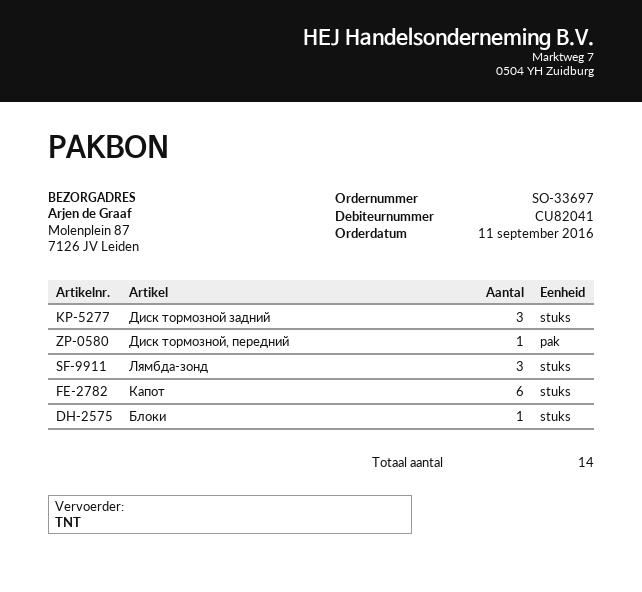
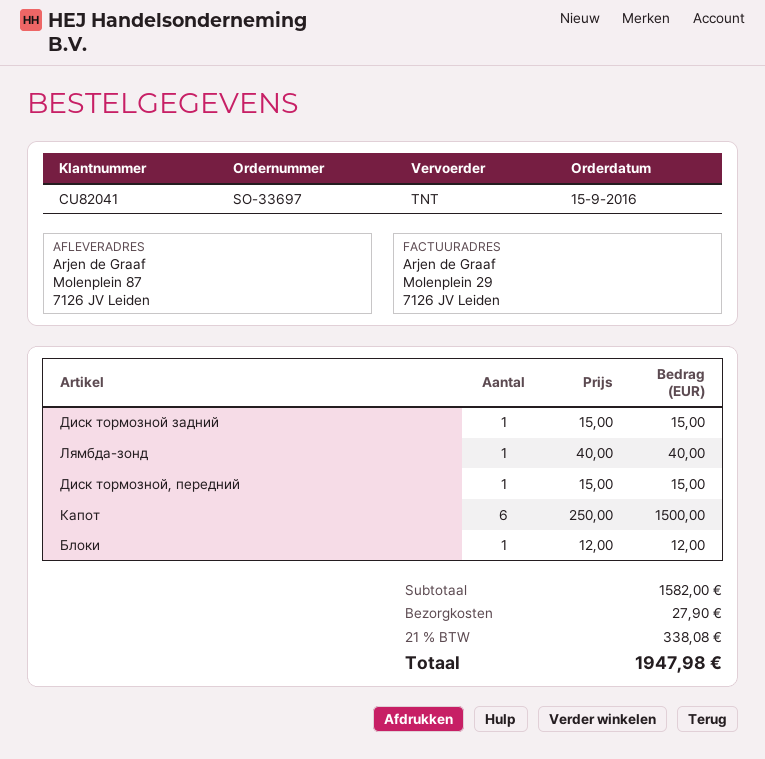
order date: 2016-09-11 -> 2016-09-15
Диск тормозной задний: 3 -> 1
Лямбда-зонд: 3 -> 1

